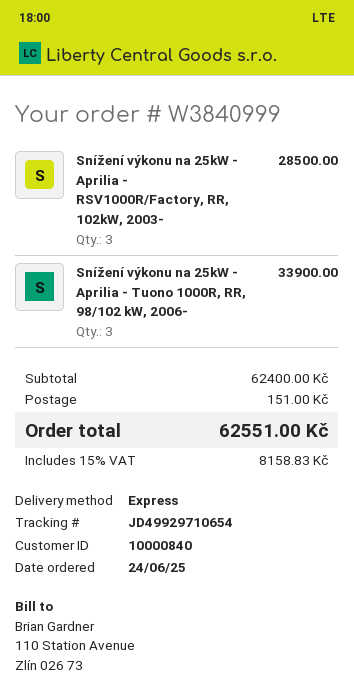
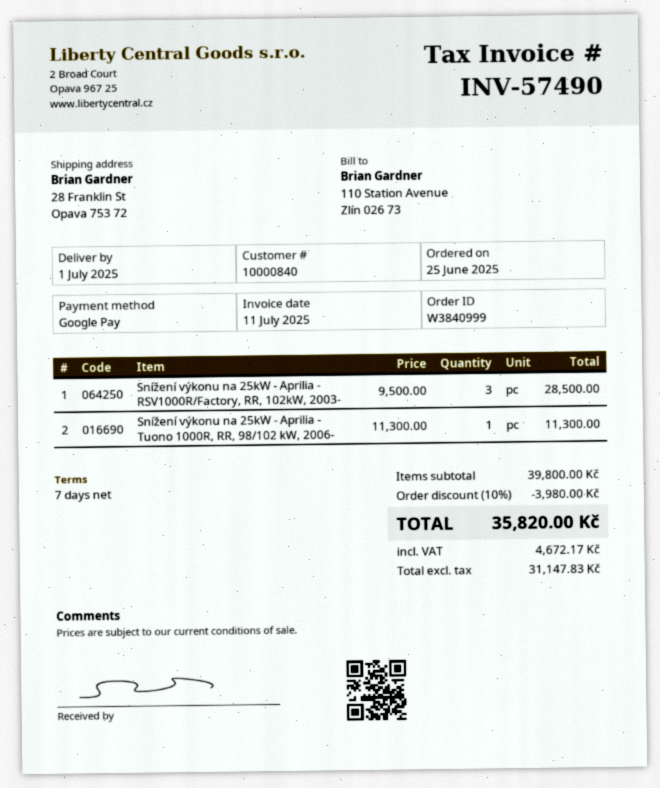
order date: 2025-06-24 -> 2025-06-25
Snížení výkonu na 25kW - Aprilia - Tuono 1000R, RR, 98/102 kW, 2006-: 3 for 33900.00 -> 1 for 11300.00
subtotal: 62400.00 -> 39800.00
discount: none -> 10% = 3980.00
shipping: 151.00 -> none
tax: 8158.83 -> 4672.17
total: 62551.00 -> 35820.00

